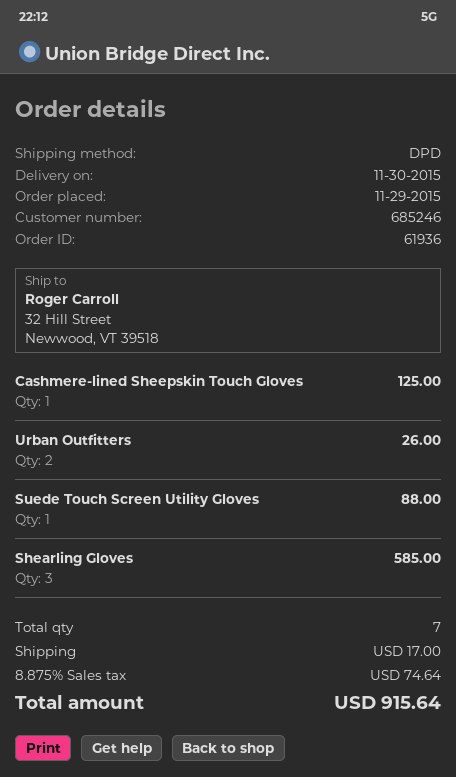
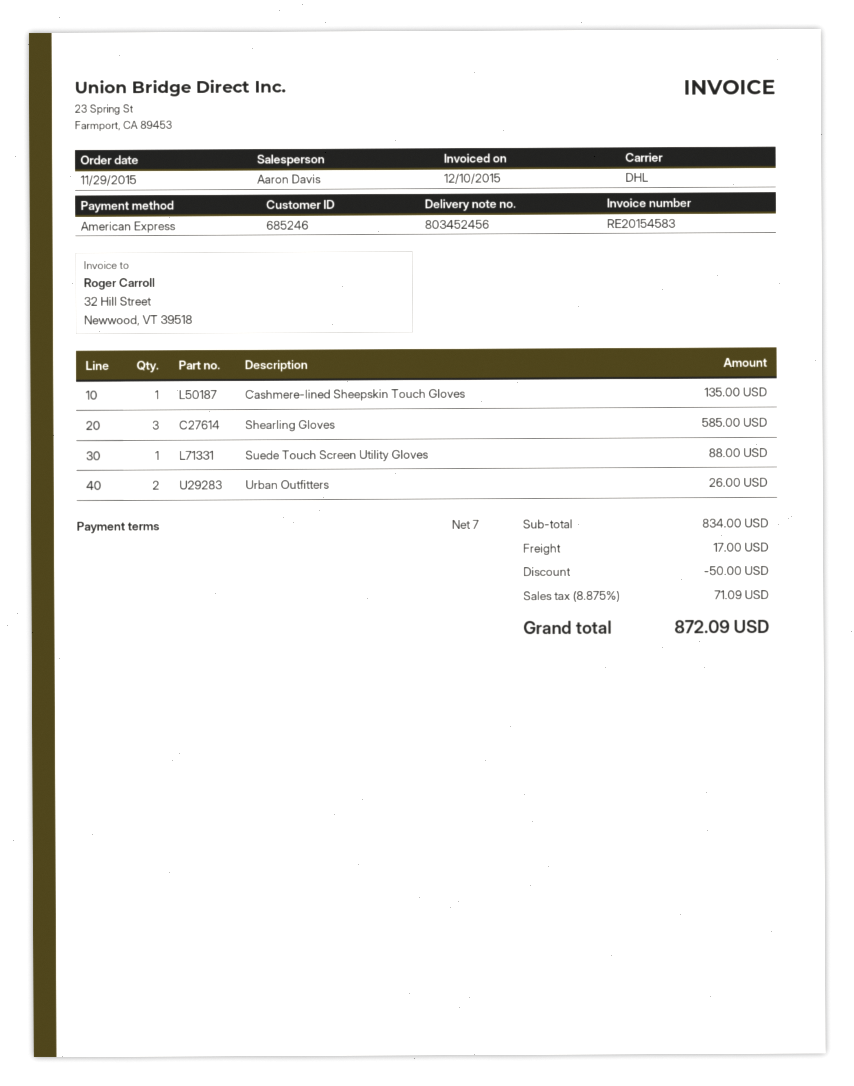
shipping method: DPD -> DHL
Cashmere-lined Sheepskin Touch Gloves: 1 for 125.00 -> 1 for 135.00
discount: none -> 50.00
tax: 8.875% = 74.64 -> 8.875% = 71.09
total: 915.64 -> 872.09

